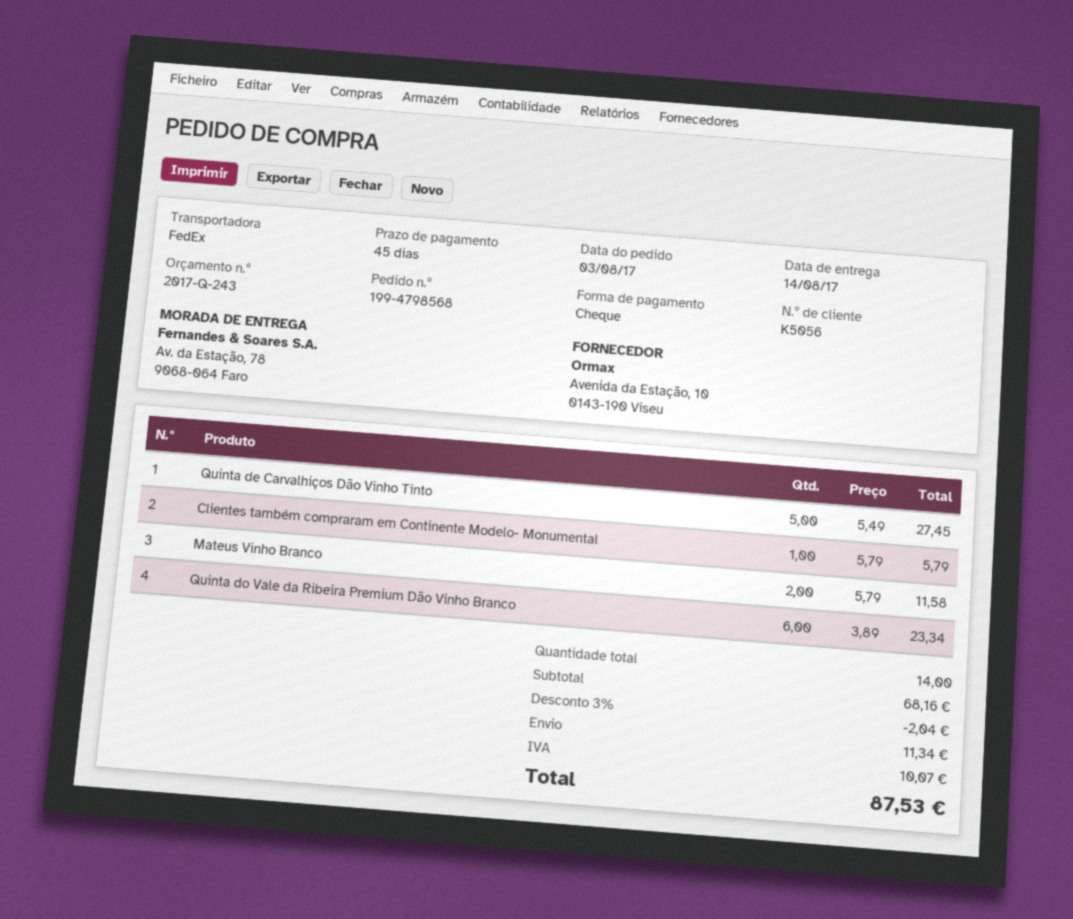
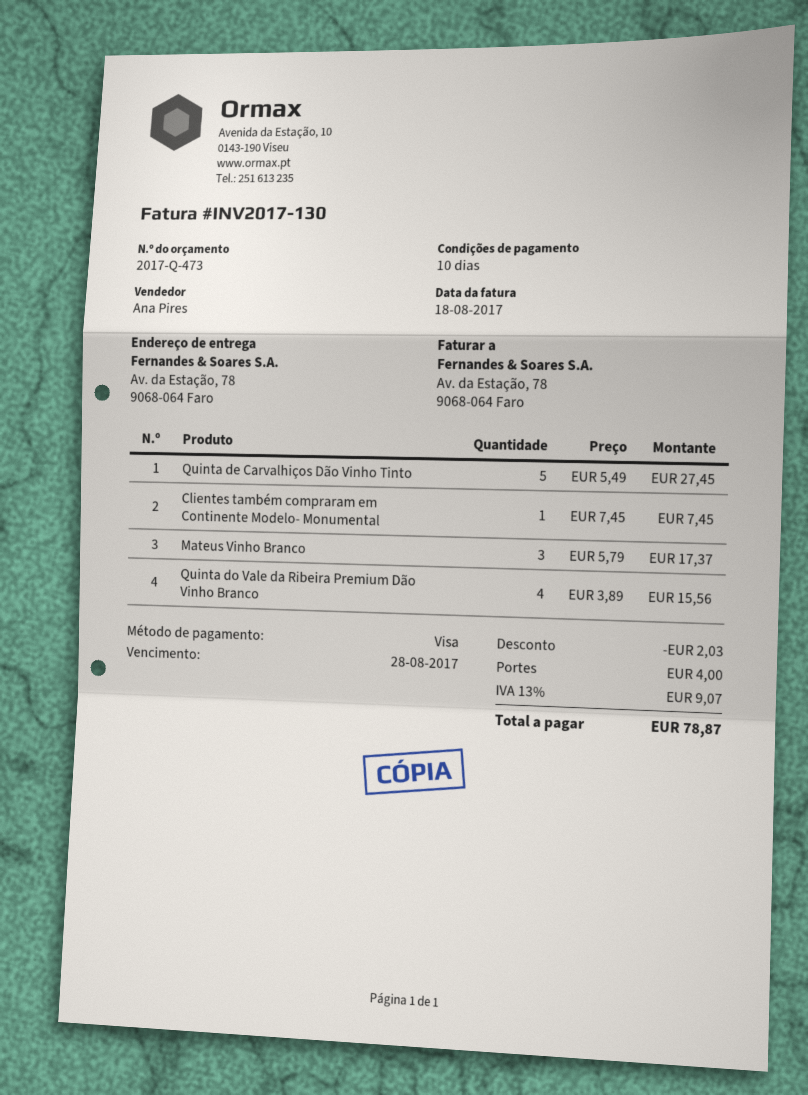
quote number: 2017-Q-243 -> 2017-Q-473
payment terms: 45 days -> 10 days
payment method: cheque -> Visa
Clientes também compraram em Continente Modelo- Monumental: 1 x 5.79 = 5.79 -> 1 x 7.45 = 7.45
Mateus Vinho Branco: 2 x 5.79 = 11.58 -> 3 x 5.79 = 17.37
Quinta do Vale da Ribeira Premium Dão Vinho Branco: 6 x 3.89 = 23.34 -> 4 x 3.89 = 15.56
discount: 2.04 -> 2.03
shipping: 11.34 -> 4.00
tax: 10.07 -> 9.07
total: 87.53 -> 78.87

